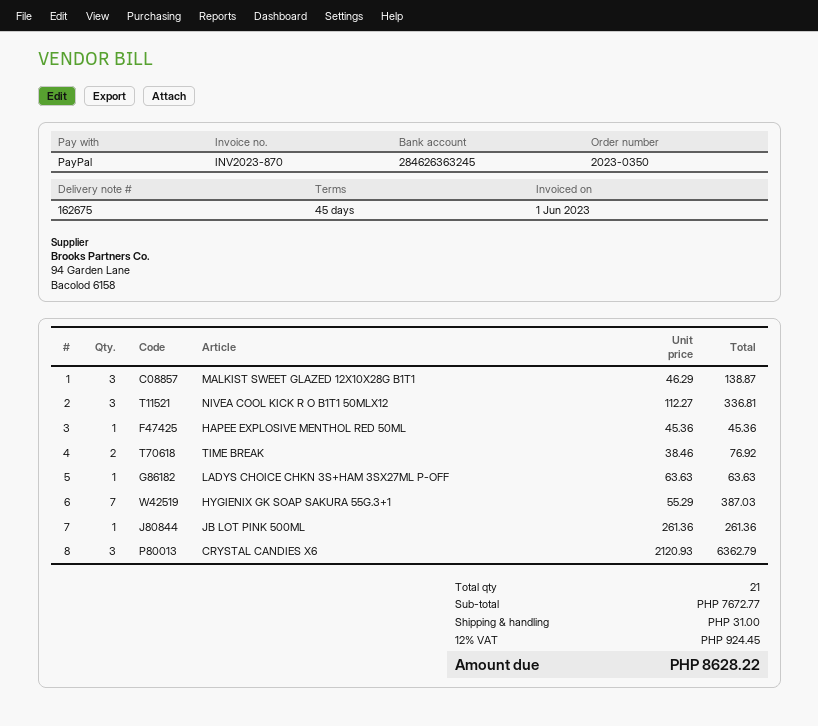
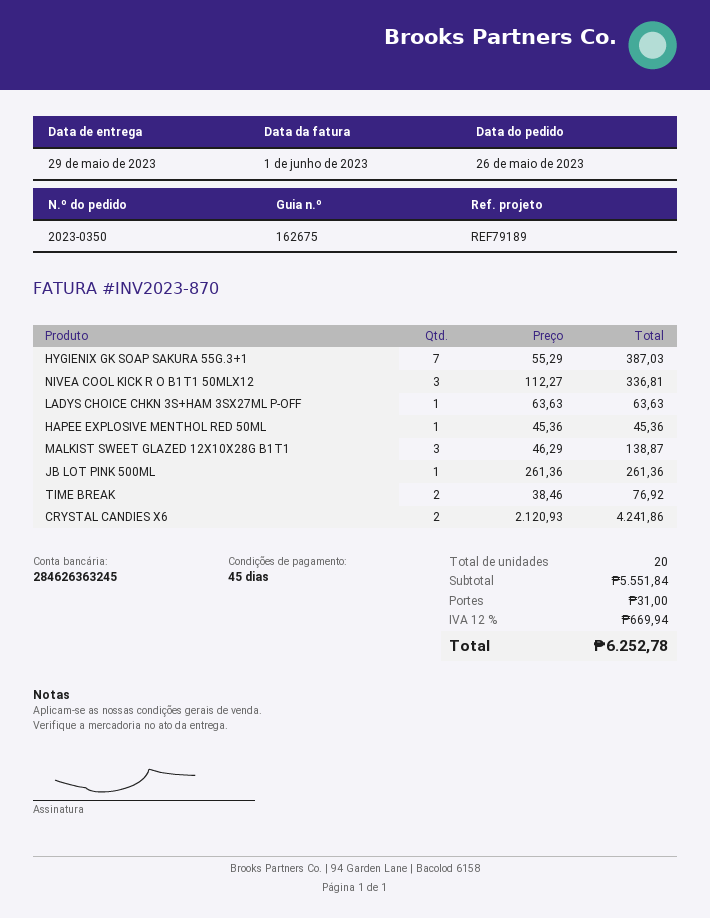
CRYSTAL CANDIES X6: 3 x 2120.93 = 6362.79 -> 2 x 2120.93 = 4241.86
total quantity: 21 -> 20
subtotal: 7672.77 -> 5551.84
tax: 12% = 924.45 -> 12% = 669.94
total: 8628.22 -> 6252.78

